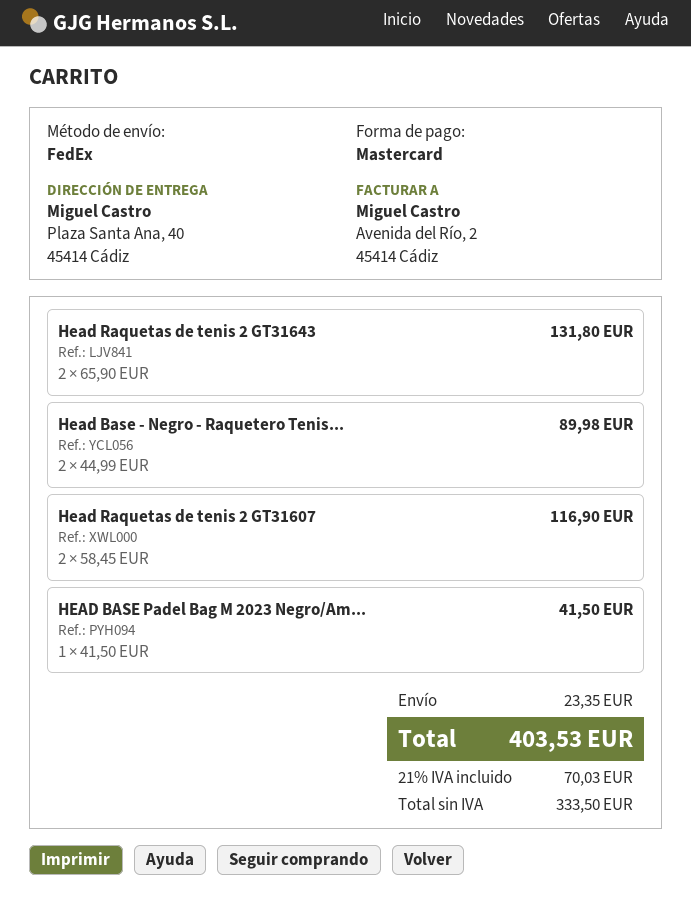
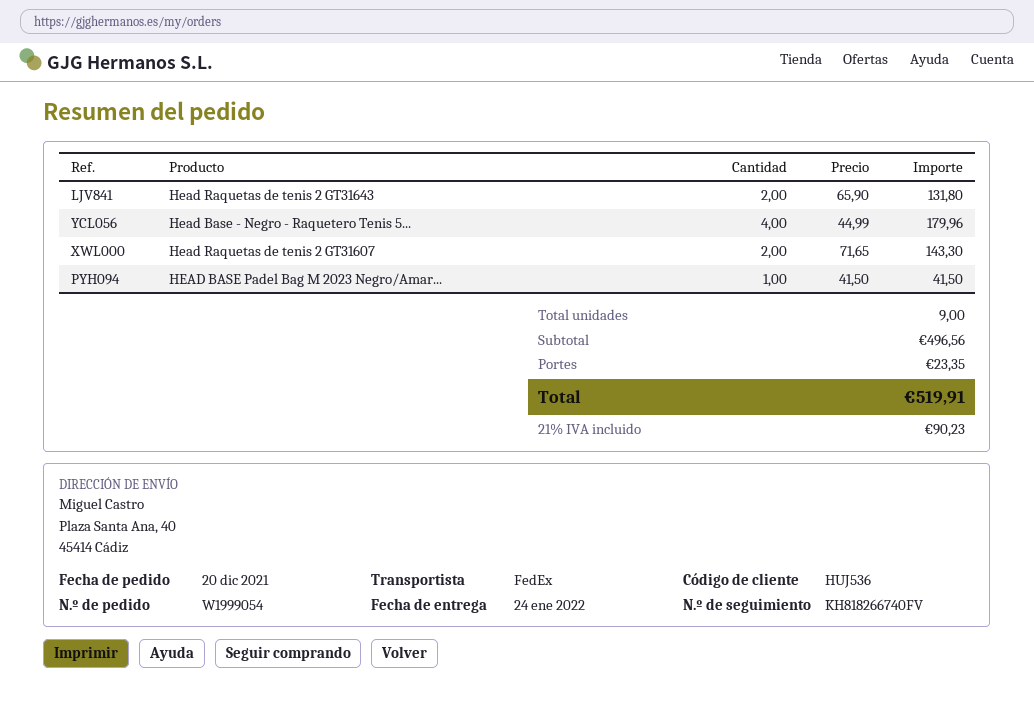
Head Base - Negro - Raquetero Tenis...: 2 x 44.99 = 89.98 -> 4 x 44.99 = 179.96
Head Raquetas de tenis 2 GT31607: 2 x 58.45 = 116.90 -> 2 x 71.65 = 143.30
tax: 21% = 70.03 -> 21% = 90.23
total: 403.53 -> 519.91

